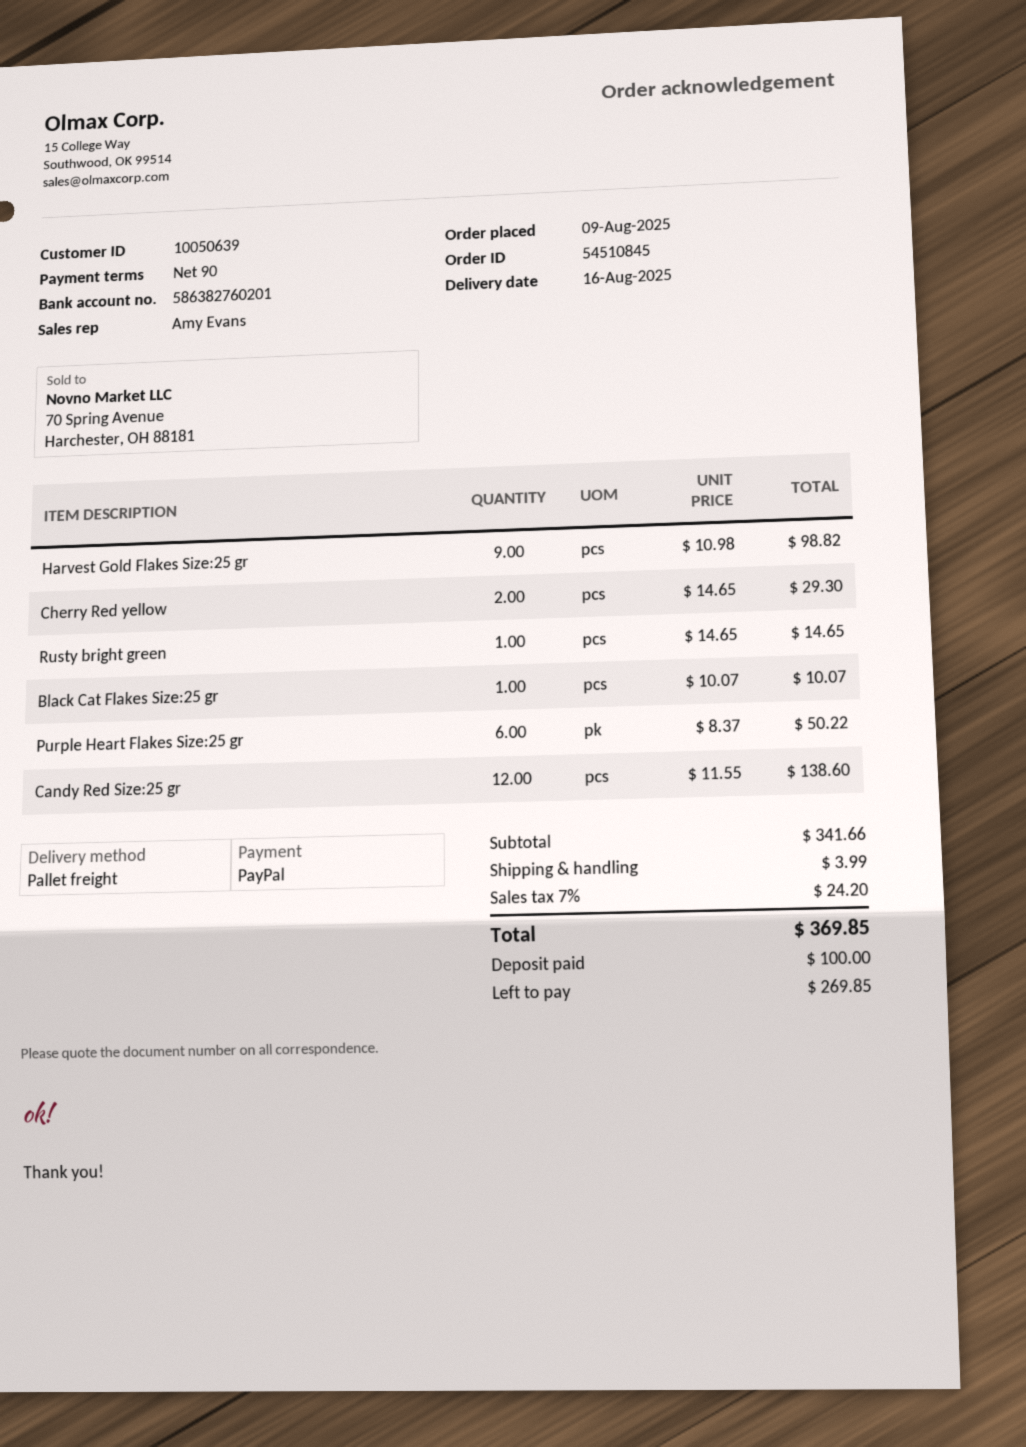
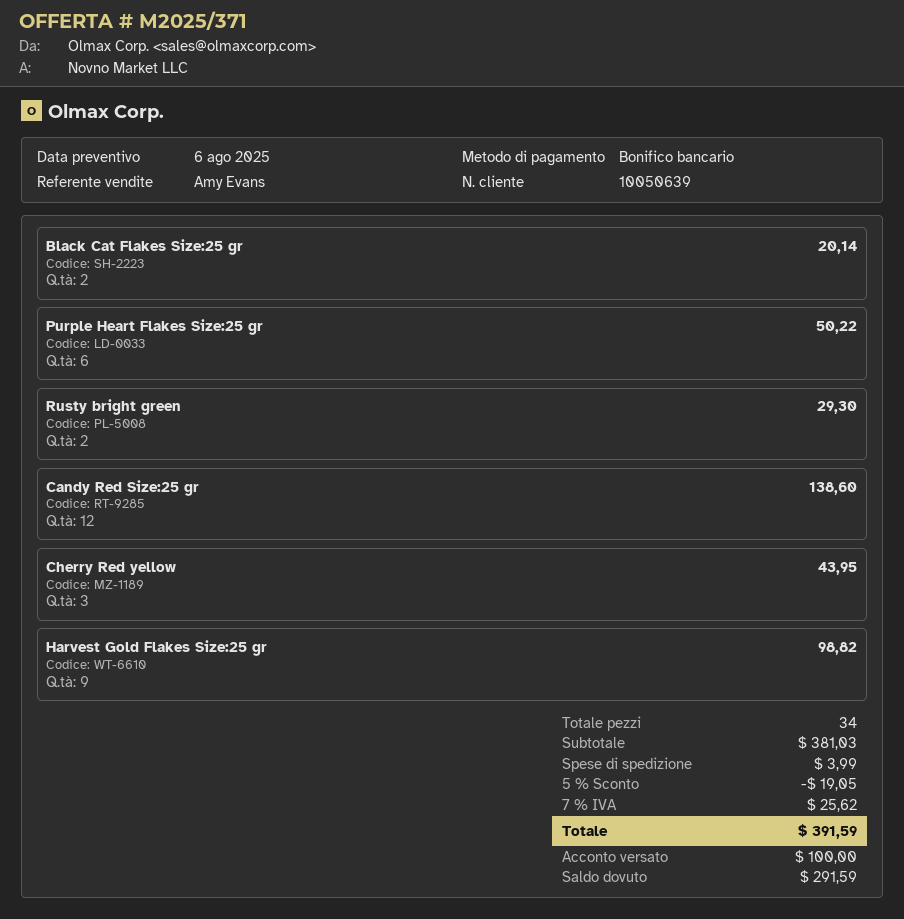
payment method: PayPal -> bank transfer
Cherry Red yellow: 2 for 29.30 -> 3 for 43.95
Rusty bright green: 1 for 14.65 -> 2 for 29.30
Black Cat Flakes Size:25 gr: 1 for 10.07 -> 2 for 20.14
subtotal: 341.66 -> 381.03
discount: none -> 5% = 19.05
tax: 7% = 24.20 -> 7% = 25.62
total: 369.85 -> 391.59
balance: 269.85 -> 291.59

